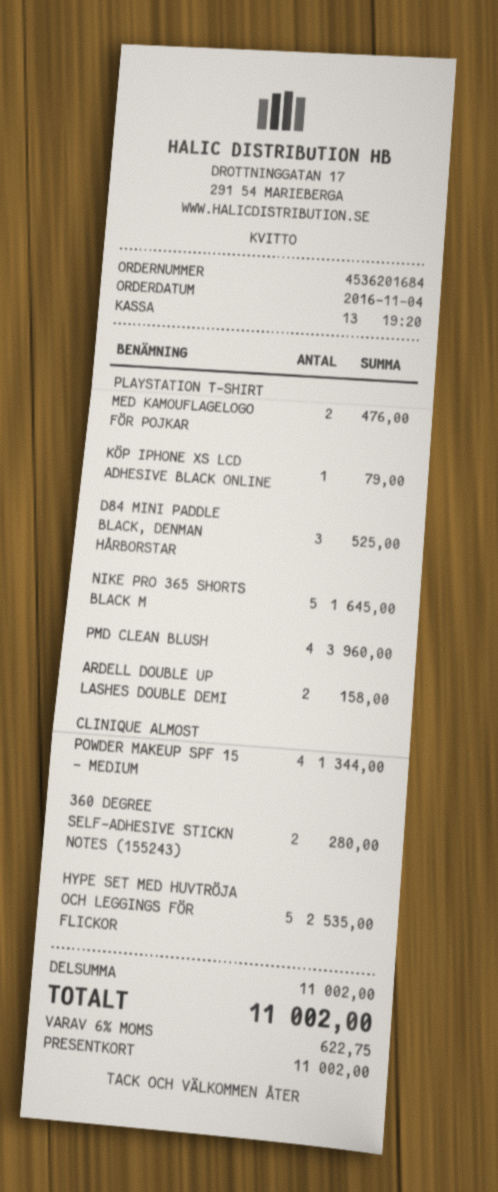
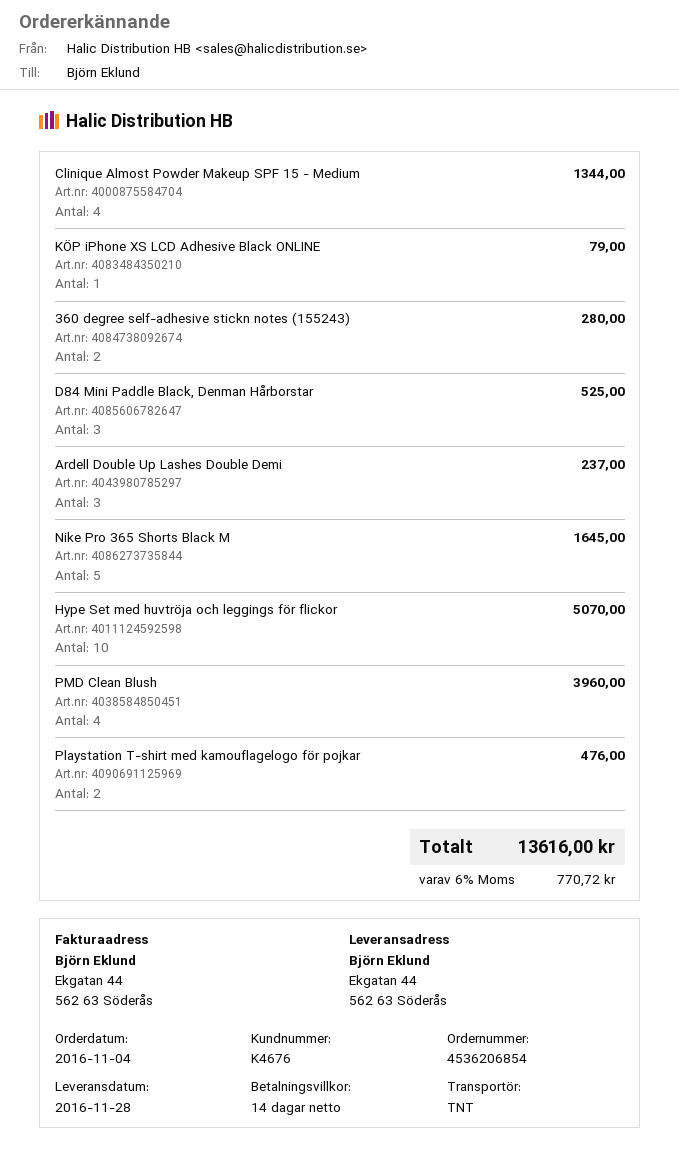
order number: 4536201684 -> 4536206854
ARDELL DOUBLE UP LASHES DOUBLE DEMI: 2 for 158.00 -> 3 for 237.00
HYPE SET MED HUVTRÖJA OCH LEGGINGS FÖR FLICKOR: 5 for 2535.00 -> 10 for 5070.00
tax: 6% = 622.75 -> 6% = 770.72
total: 11002.00 -> 13616.00

